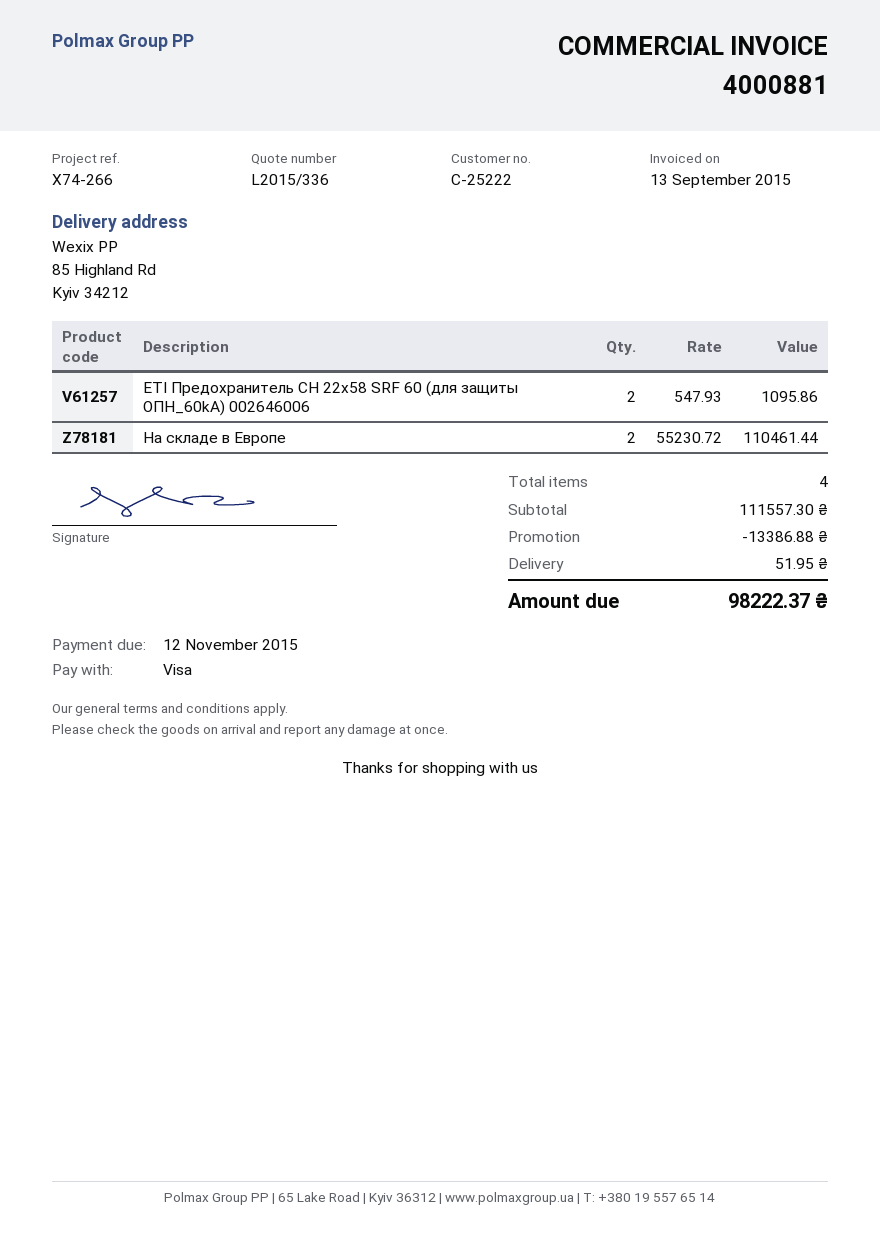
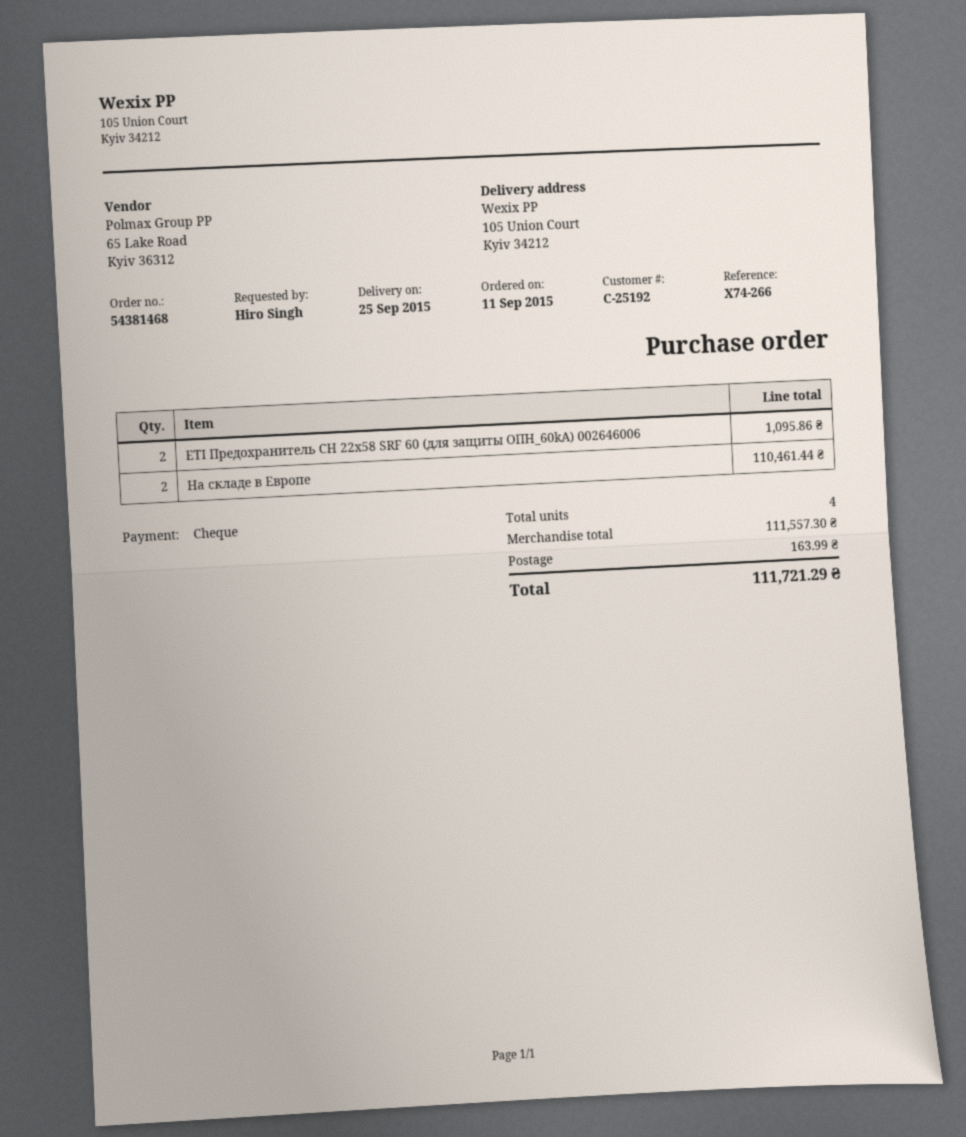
customer number: C-25222 -> C-25192
payment method: Visa -> cheque
ship to: 85 Highland Rd, Kyiv 34212 -> 105 Union Court, Kyiv 34212
discount: 13386.88 -> none
shipping: 51.95 -> 163.99
total: 98222.37 -> 111721.29

